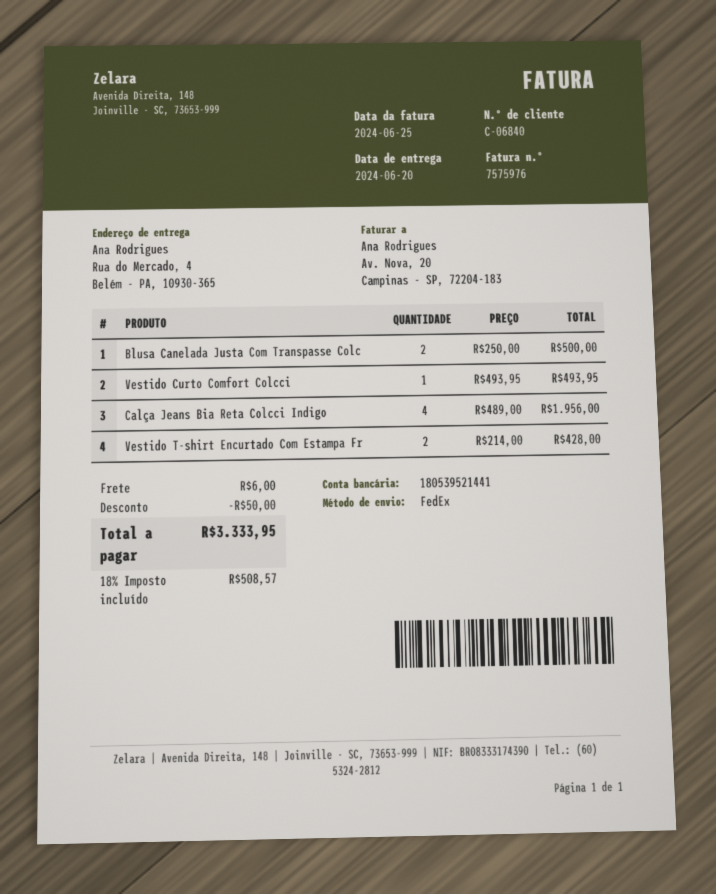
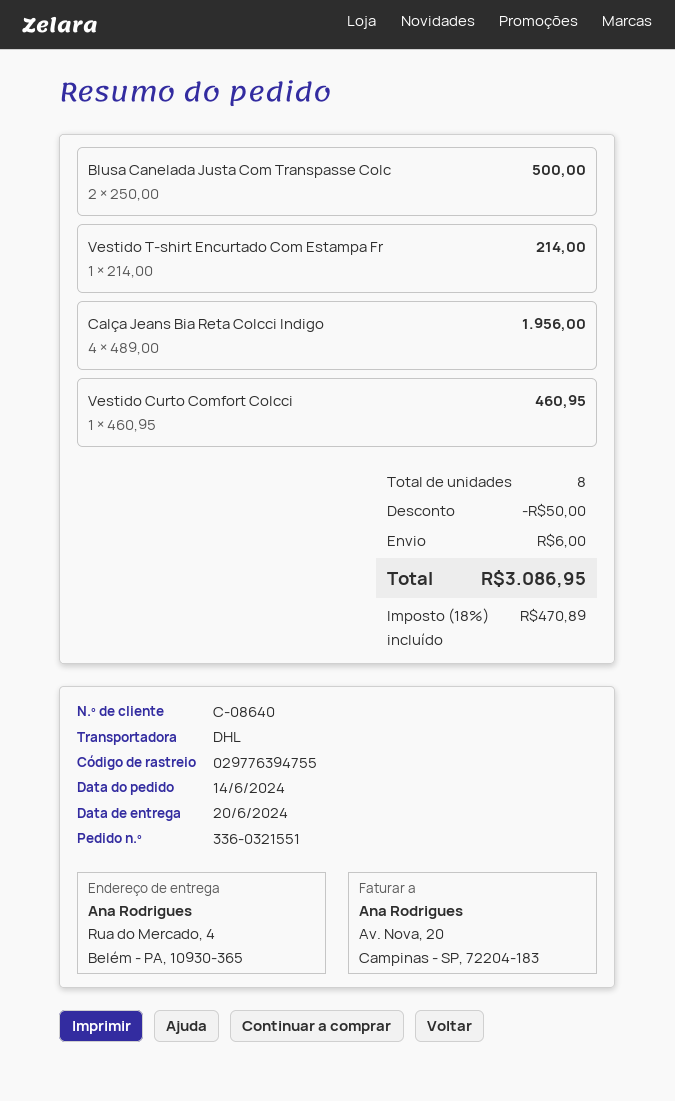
customer number: C-06840 -> C-08640
shipping method: FedEx -> DHL
Vestido Curto Comfort Colcci: 1 x 493.95 = 493.95 -> 1 x 460.95 = 460.95
Vestido T-shirt Encurtado Com Estampa Fr: 2 x 214.00 = 428.00 -> 1 x 214.00 = 214.00
tax: 18% = 508.57 -> 18% = 470.89
total: 3333.95 -> 3086.95

